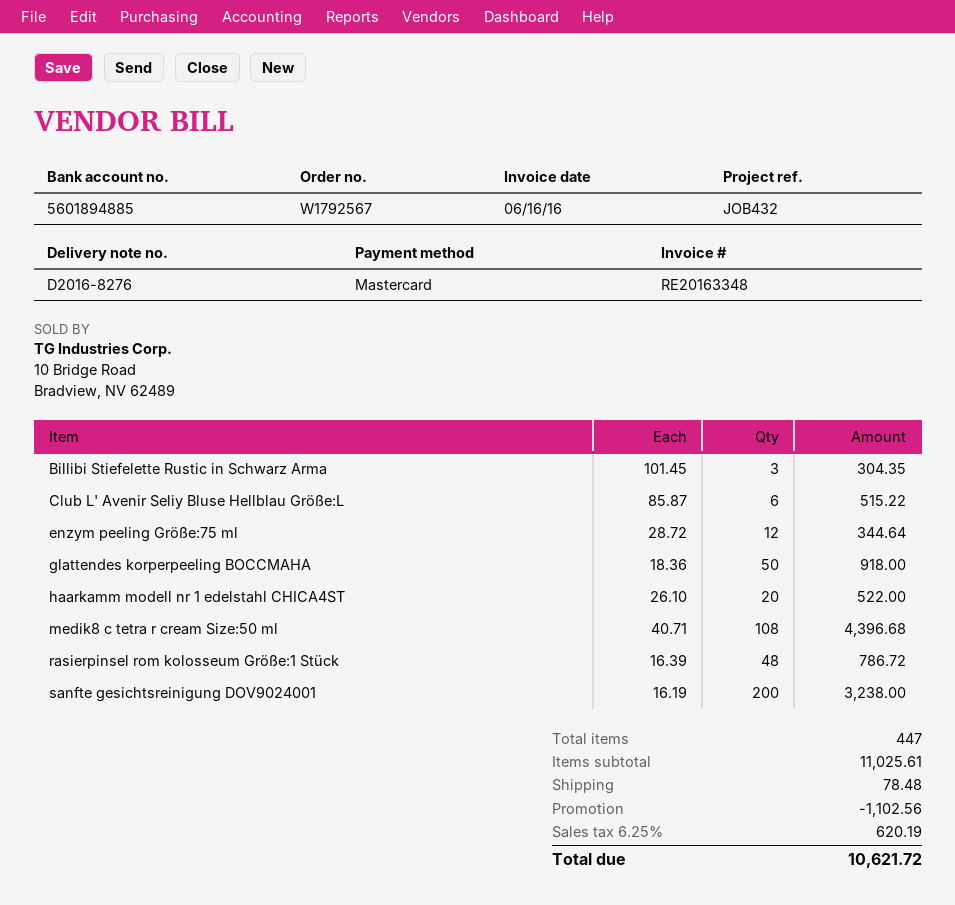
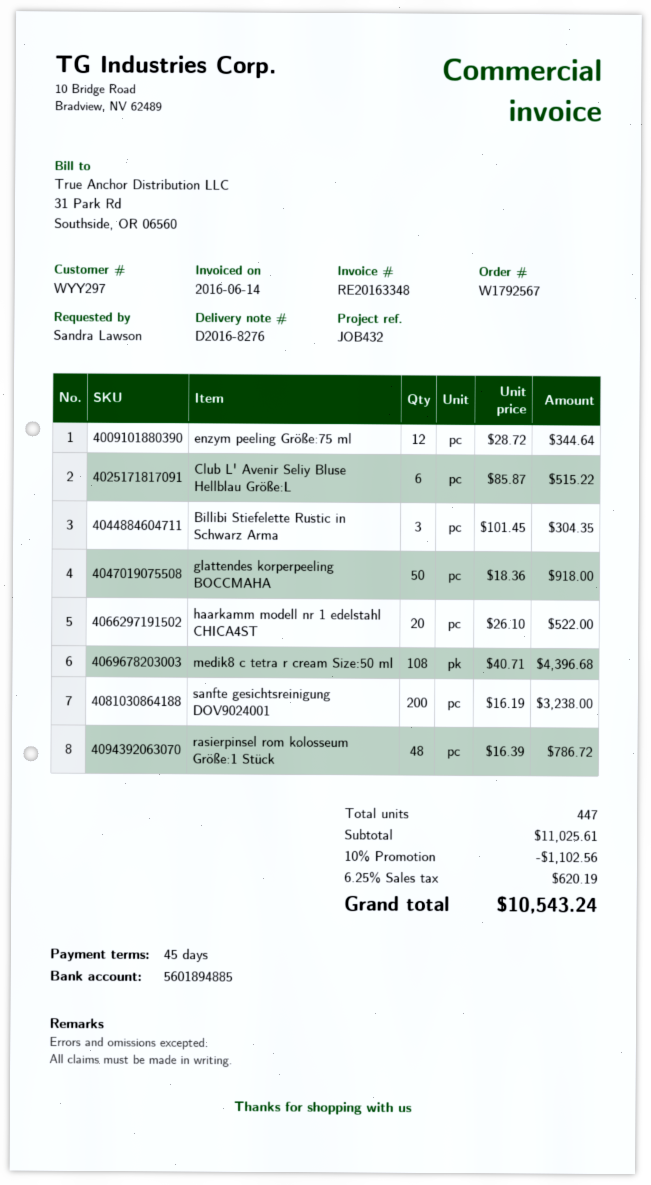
invoice date: 2016-06-16 -> 2016-06-14
shipping: 78.48 -> none
total: 10621.72 -> 10543.24

